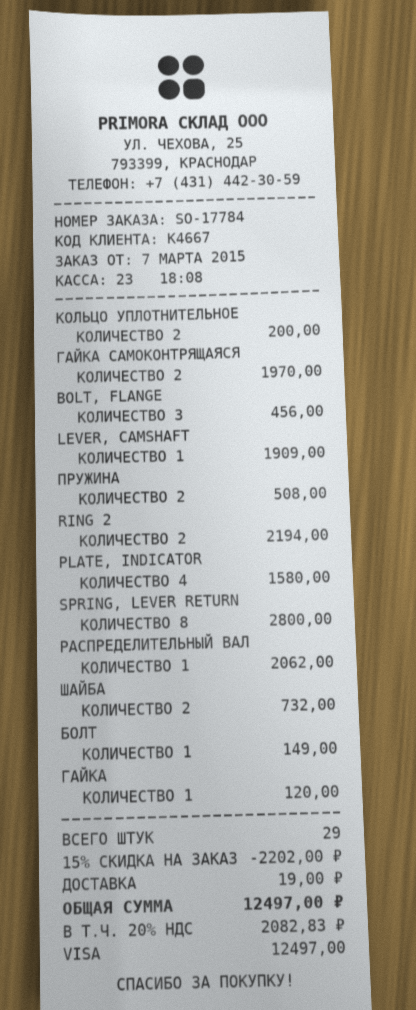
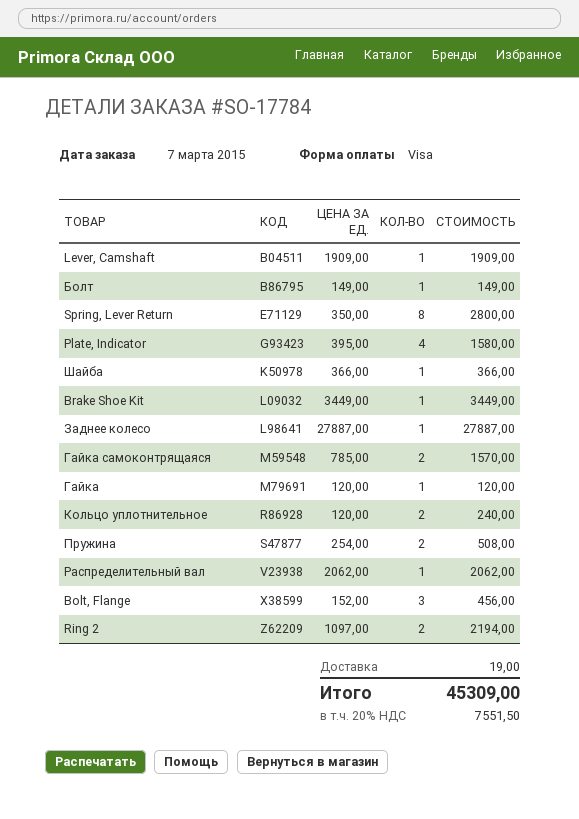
КОЛЬЦО УПЛОТНИТЕЛЬНОЕ: 2 for 200.00 -> 2 for 240.00
ГАЙКА САМОКОНТРЯЩАЯСЯ: 2 for 1970.00 -> 2 for 1570.00
ШАЙБА: 2 for 732.00 -> 1 for 366.00
Brake Shoe Kit: none -> 1 for 3449.00
Заднее колесо: none -> 1 for 27887.00
discount: 15% = 2202.00 -> none
tax: 20% = 2082.83 -> 20% = 7551.50
total: 12497.00 -> 45309.00

